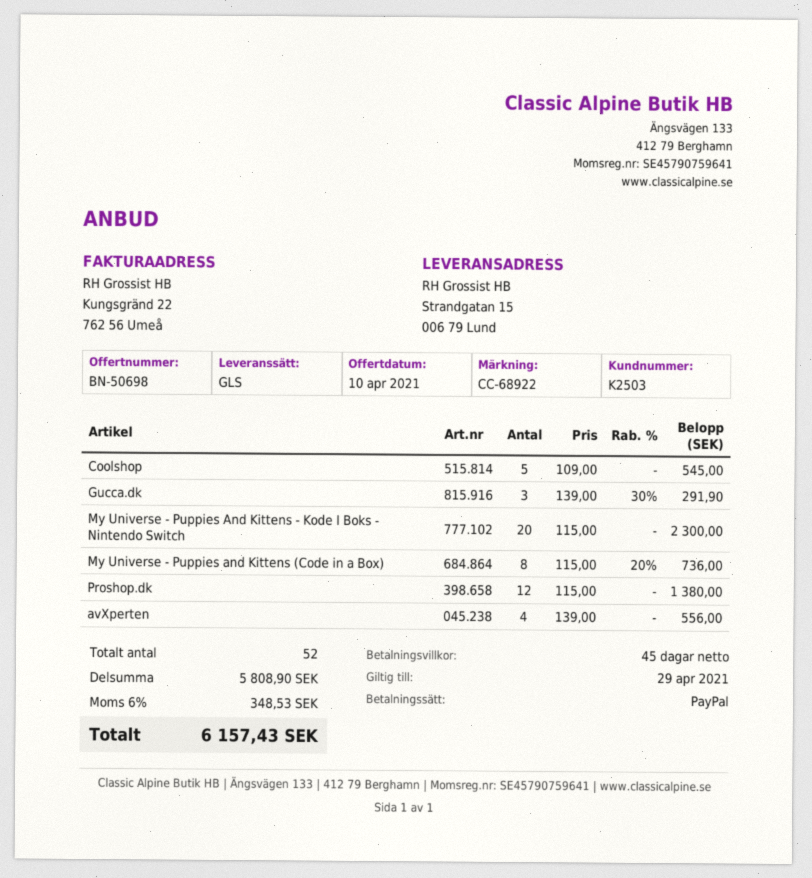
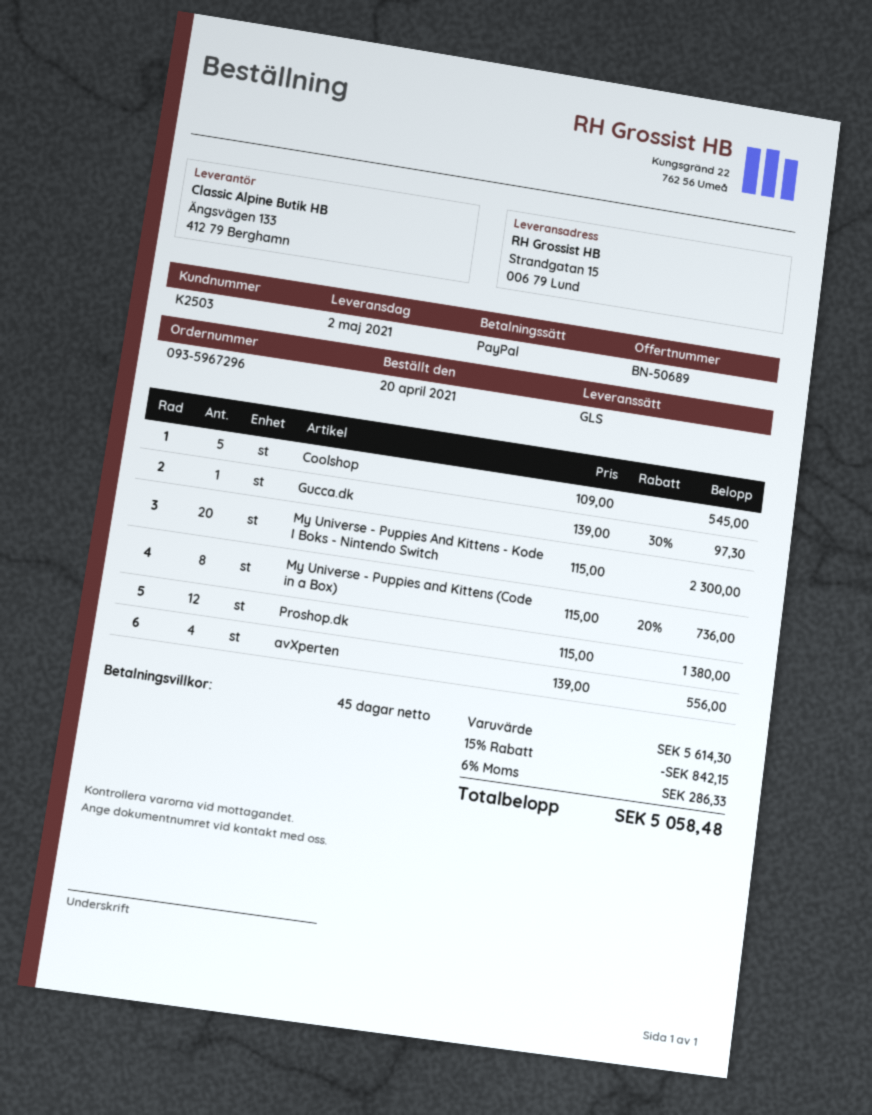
quote number: BN-50698 -> BN-50689
Gucca.dk: 3 x 139.00 - 30% = 291.90 -> 1 x 139.00 - 30% = 97.30
subtotal: 5808.90 -> 5614.30
discount: none -> 15% = 842.15
tax: 6% = 348.53 -> 6% = 286.33
total: 6157.43 -> 5058.48

